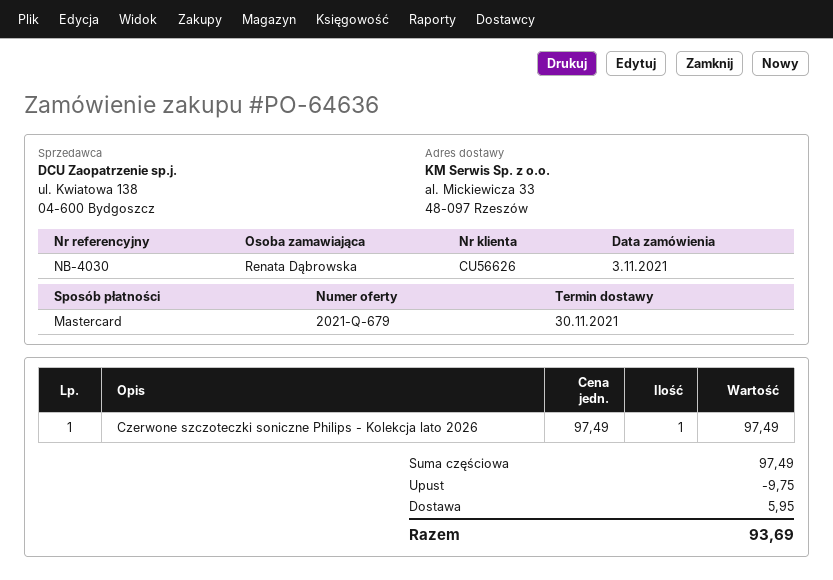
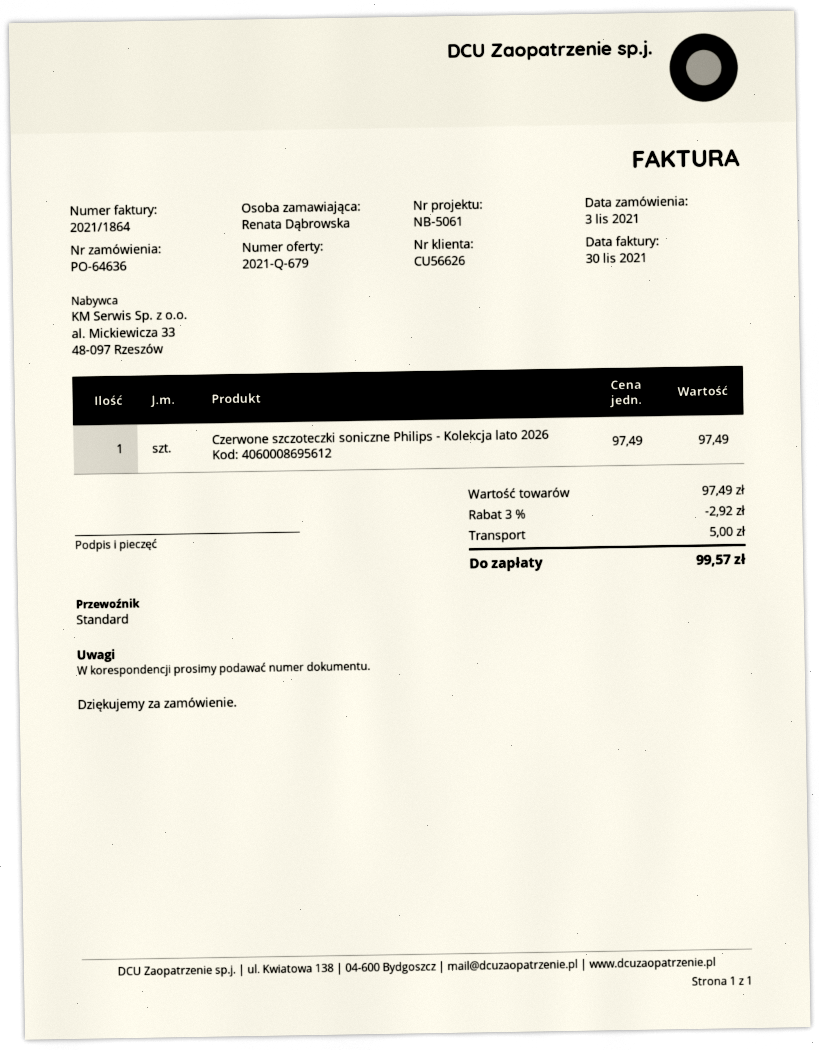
reference: NB-4030 -> NB-5061
discount: 9.75 -> 2.92
shipping: 5.95 -> 5.00
total: 93.69 -> 99.57

